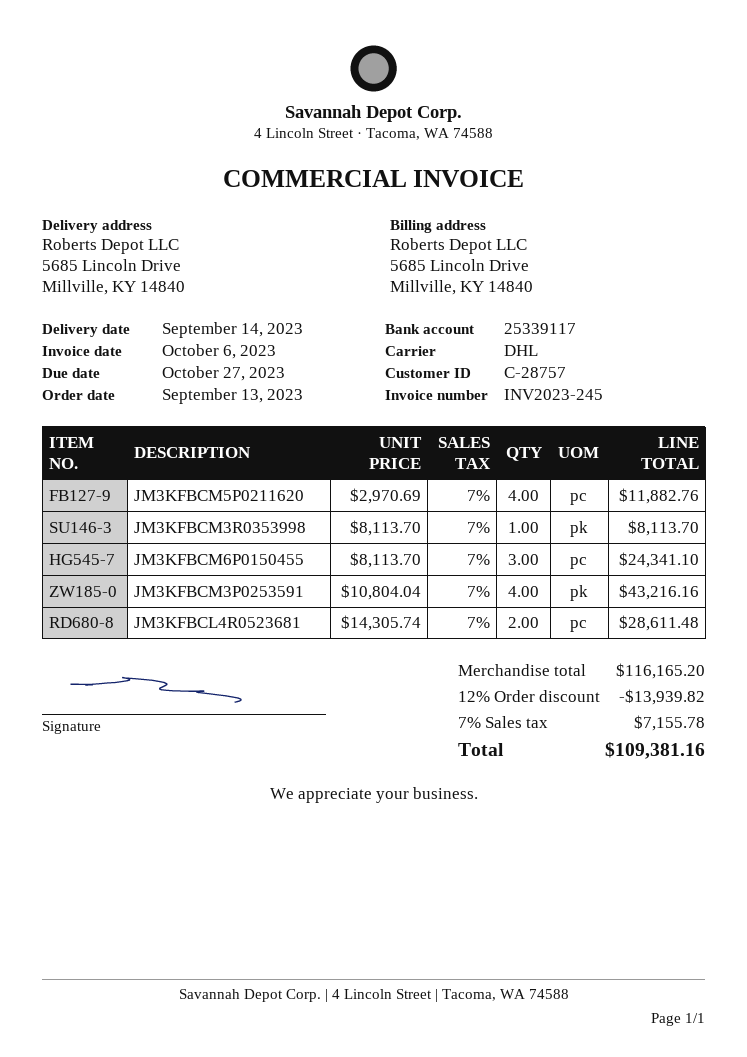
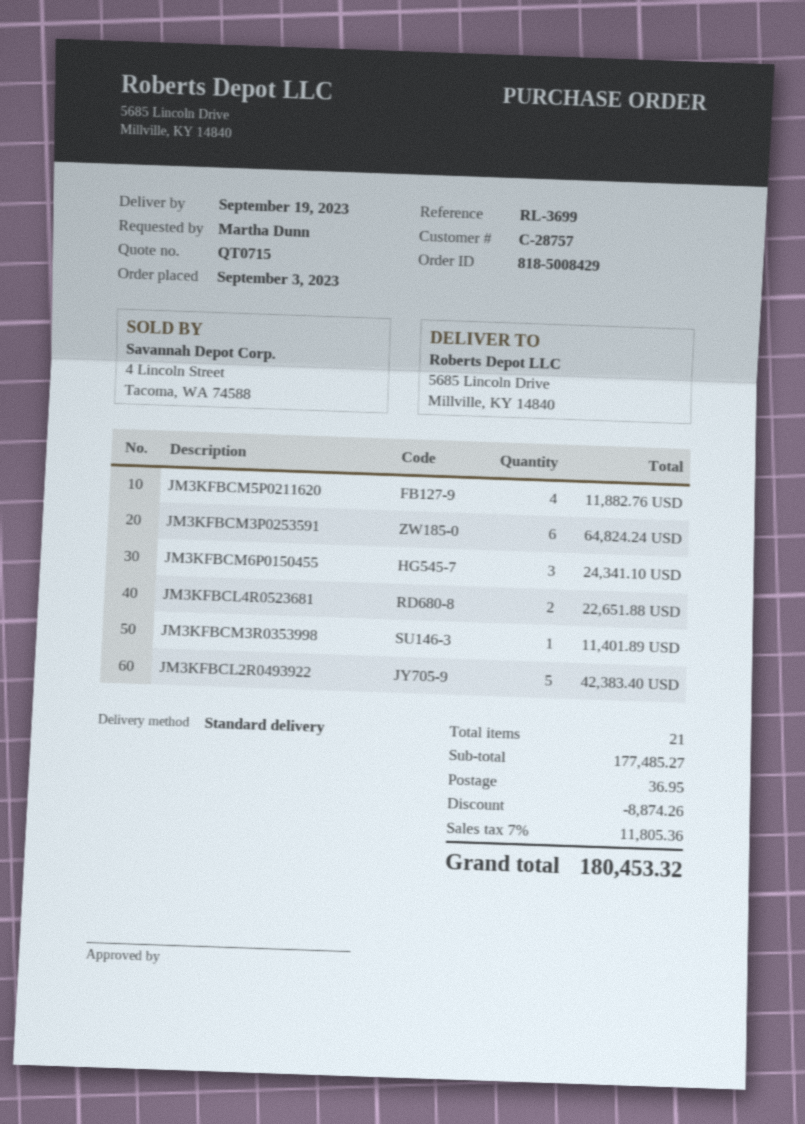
order date: 2023-09-13 -> 2023-09-03
delivery date: 2023-09-14 -> 2023-09-19
shipping method: DHL -> standard
JM3KFBCM3R0353998: 1 for 8113.70 -> 1 for 11401.89
JM3KFBCM3P0253591: 4 for 43216.16 -> 6 for 64824.24
JM3KFBCL4R0523681: 2 for 28611.48 -> 2 for 22651.88
JM3KFBCL2R0493922: none -> 5 for 42383.40
subtotal: 116165.20 -> 177485.27
discount: 13939.82 -> 8874.26
shipping: none -> 36.95
tax: 7% = 7155.78 -> 7% = 11805.36
total: 109381.16 -> 180453.32

